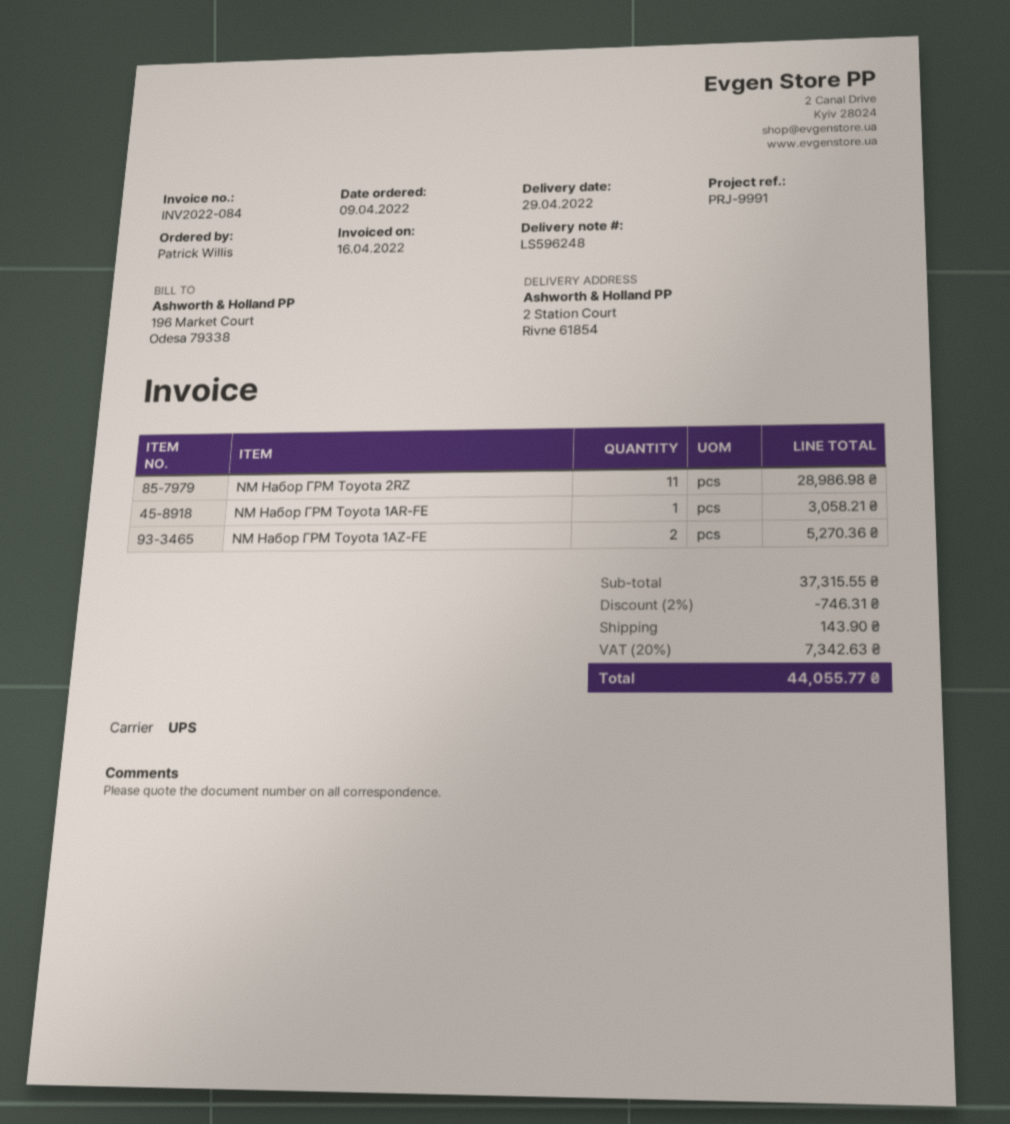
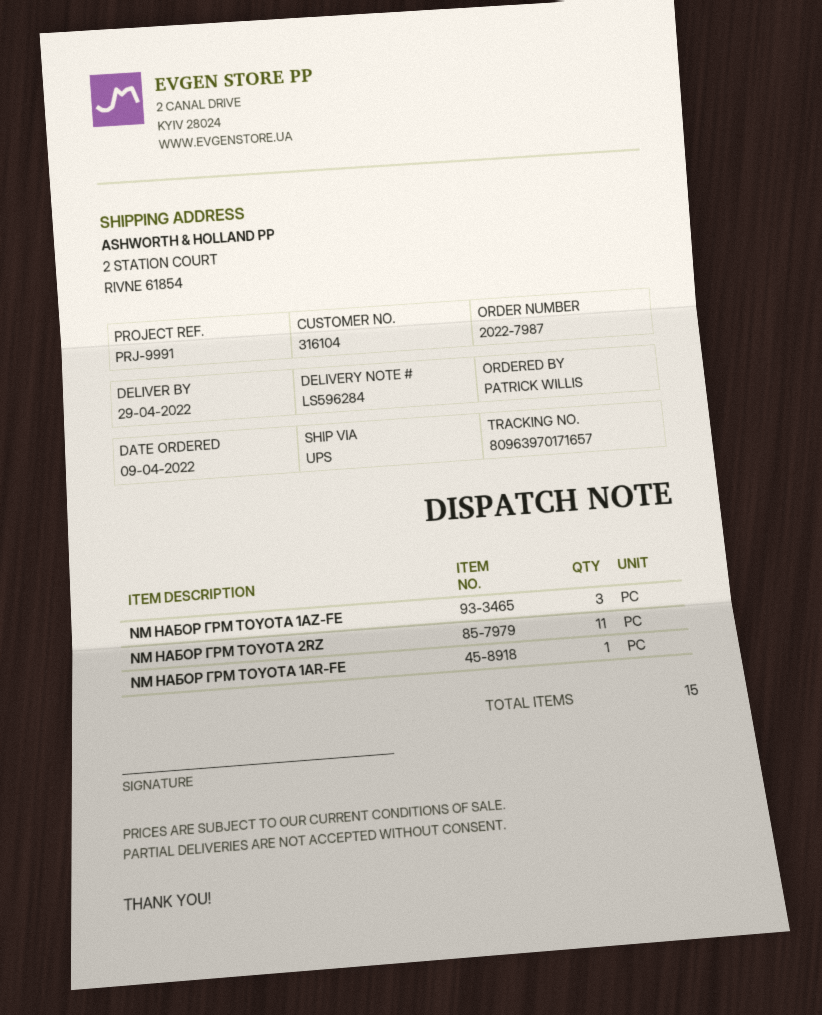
delivery note number: LS596248 -> LS596284
NM Набор ГРМ Toyota 1AZ-FE: 2 -> 3

